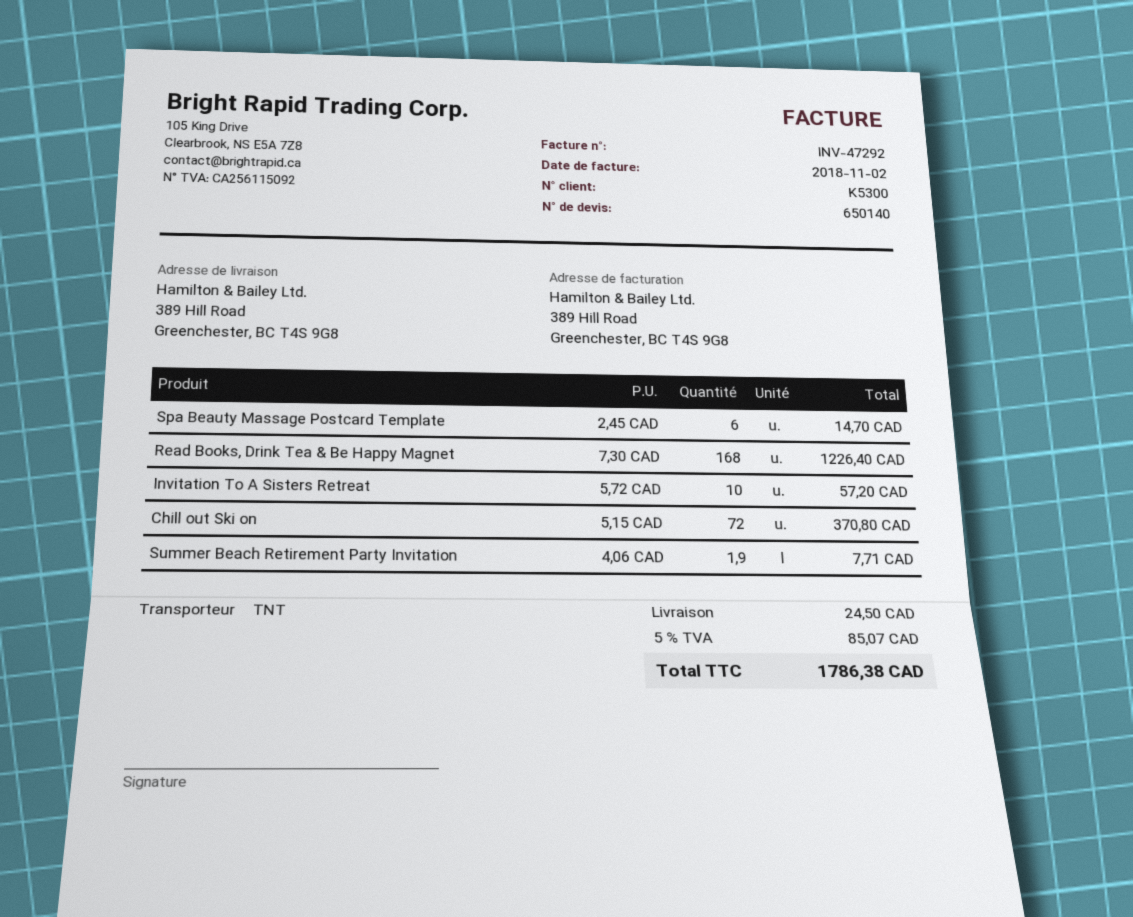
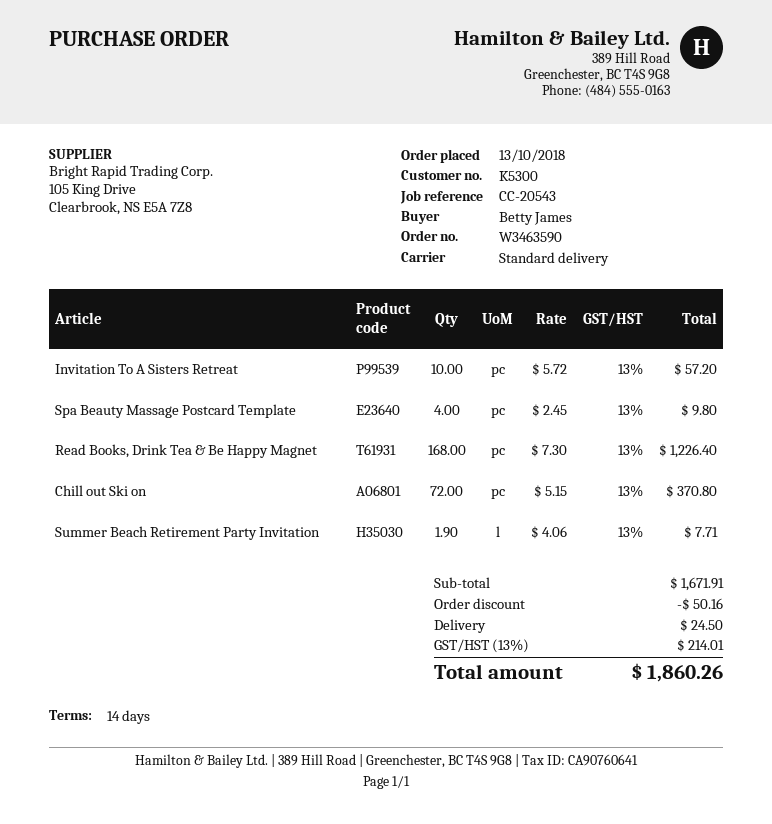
shipping method: TNT -> standard
Spa Beauty Massage Postcard Template: 6 x 2.45 = 14.70 -> 4 x 2.45 = 9.80
discount: none -> 50.16
tax: 5% = 85.07 -> 13% = 214.01
total: 1786.38 -> 1860.26

